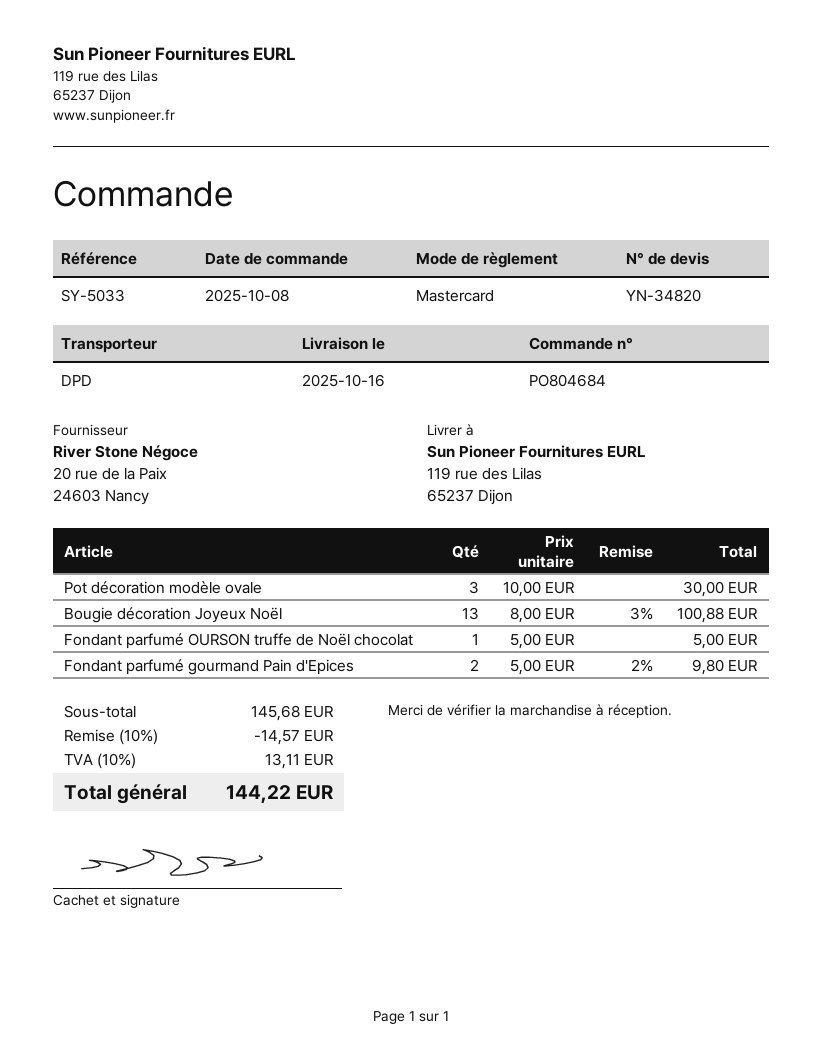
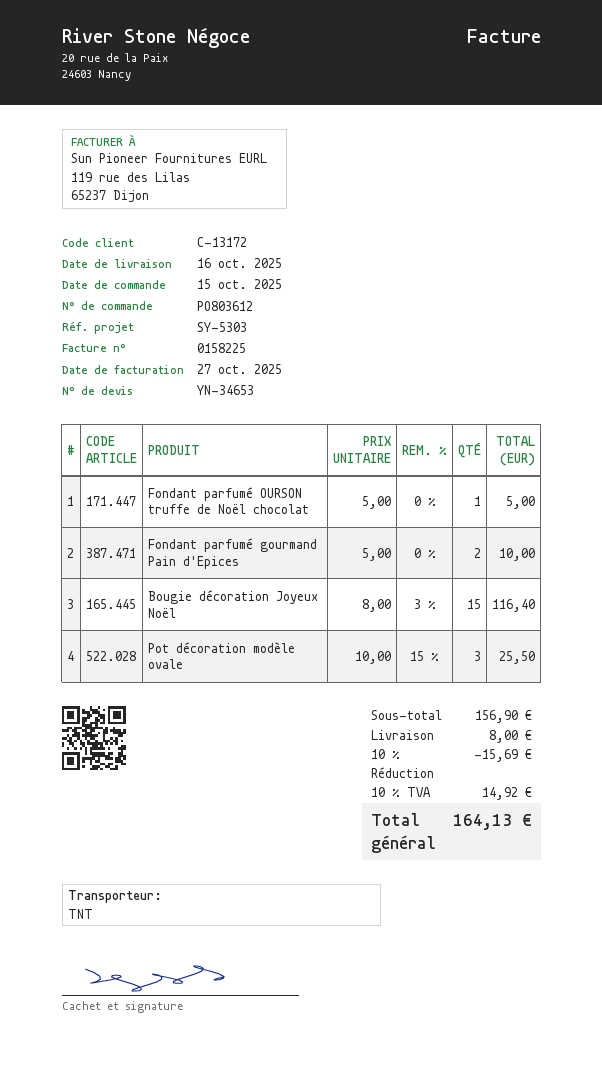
quote number: YN-34820 -> YN-34653
order number: PO804684 -> PO803612
order date: 2025-10-08 -> 2025-10-15
reference: SY-5033 -> SY-5303
shipping method: DPD -> TNT
Pot décoration modèle ovale: 3 x 10.00 = 30.00 -> 3 x 10.00 - 15% = 25.50
Bougie décoration Joyeux Noël: 13 x 8.00 - 3% = 100.88 -> 15 x 8.00 - 3% = 116.40
Fondant parfumé gourmand Pain d'Epices: 2 x 5.00 - 2% = 9.80 -> 2 x 5.00 = 10.00
subtotal: 145.68 -> 156.90
discount: 10% = 14.57 -> 10% = 15.69
shipping: none -> 8.00
tax: 10% = 13.11 -> 10% = 14.92
total: 144.22 -> 164.13

